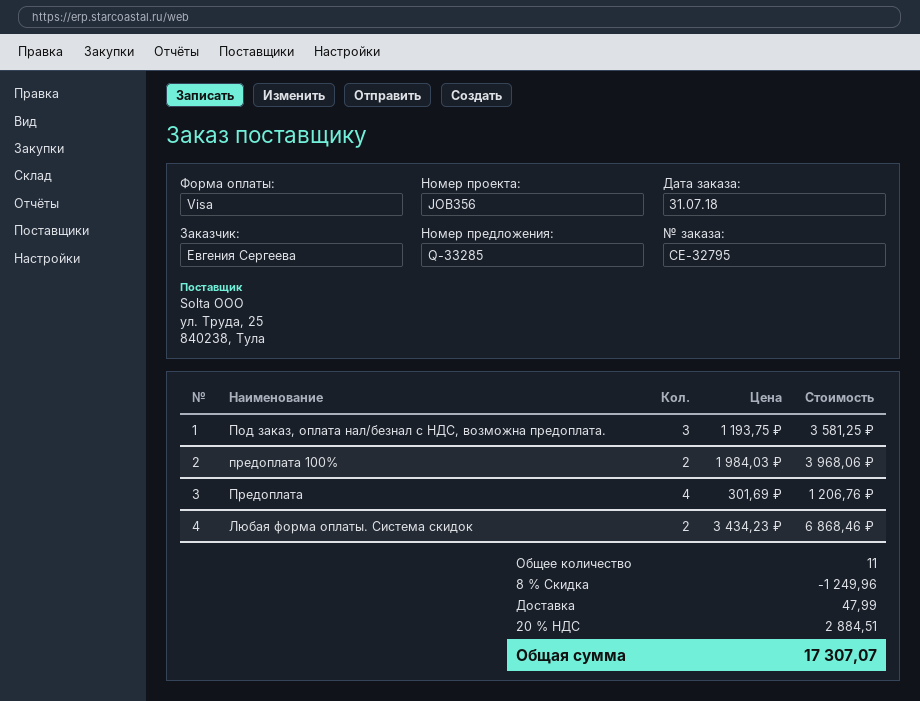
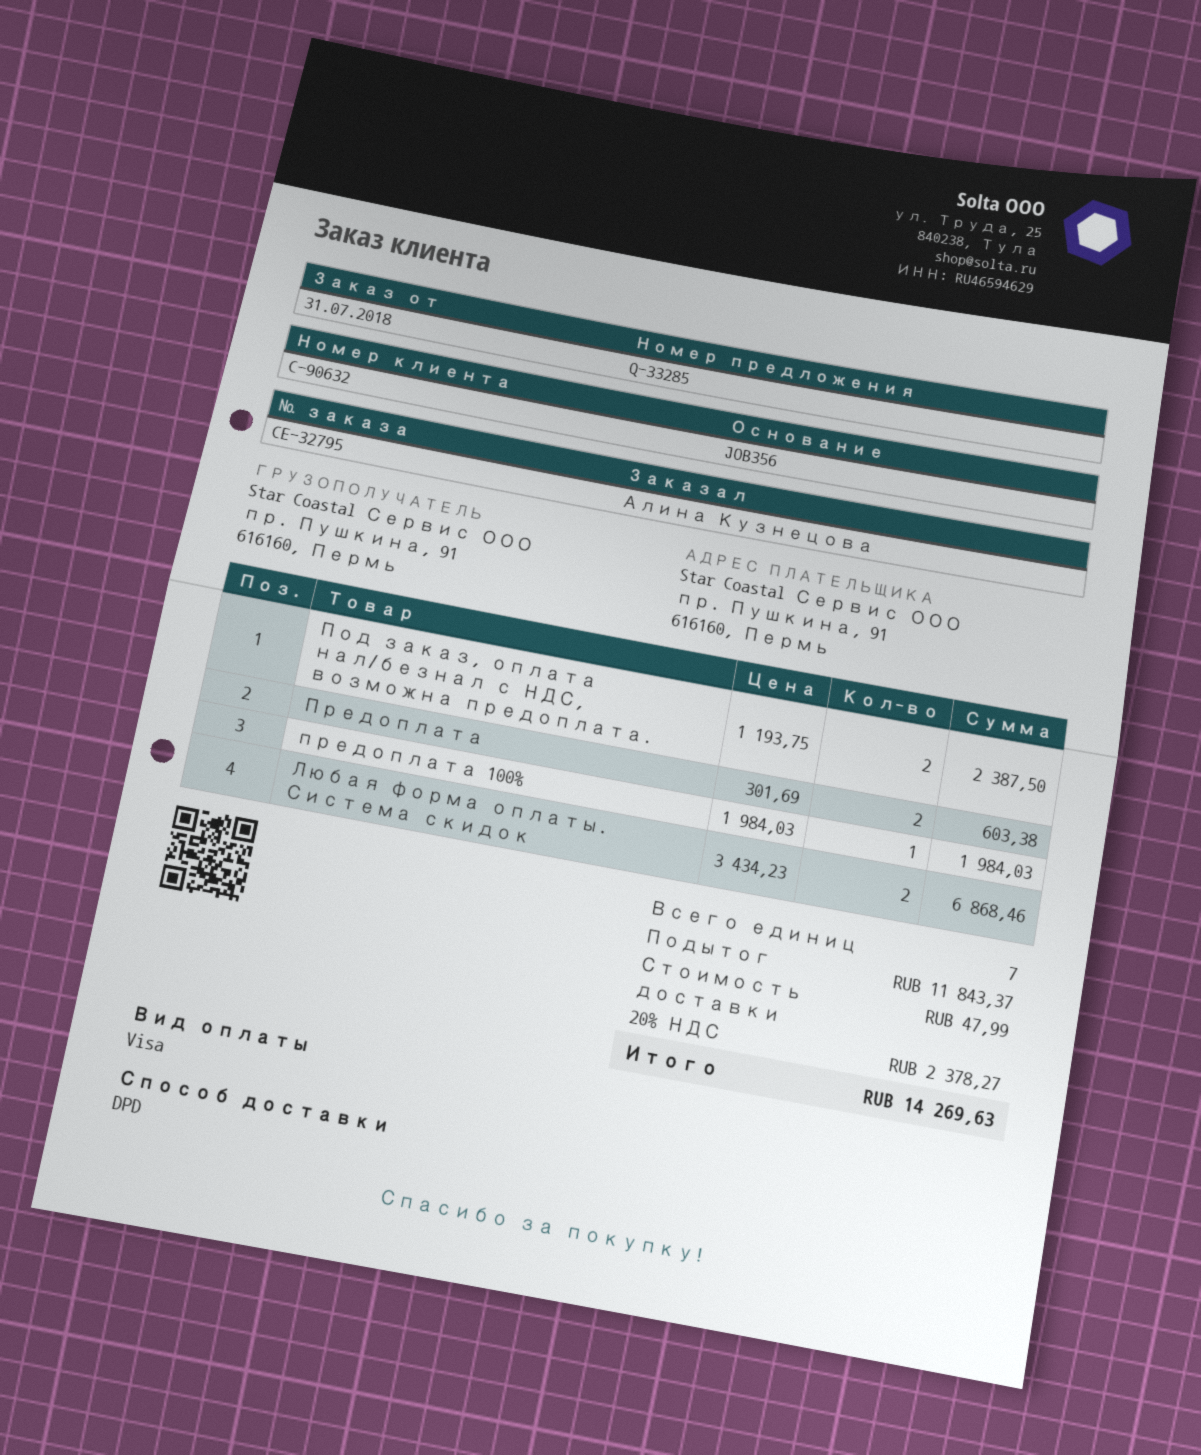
ordered by: Евгения Сергеева -> Алина Кузнецова
Под заказ, оплата нал/безнал с НДС, возможна предоплата.: 3 x 1193.75 = 3581.25 -> 2 x 1193.75 = 2387.50
предоплата 100%: 2 x 1984.03 = 3968.06 -> 1 x 1984.03 = 1984.03
Предоплата: 4 x 301.69 = 1206.76 -> 2 x 301.69 = 603.38
total quantity: 11 -> 7
discount: 8% = 1249.96 -> none
tax: 20% = 2884.51 -> 20% = 2378.27
total: 17307.07 -> 14269.63

